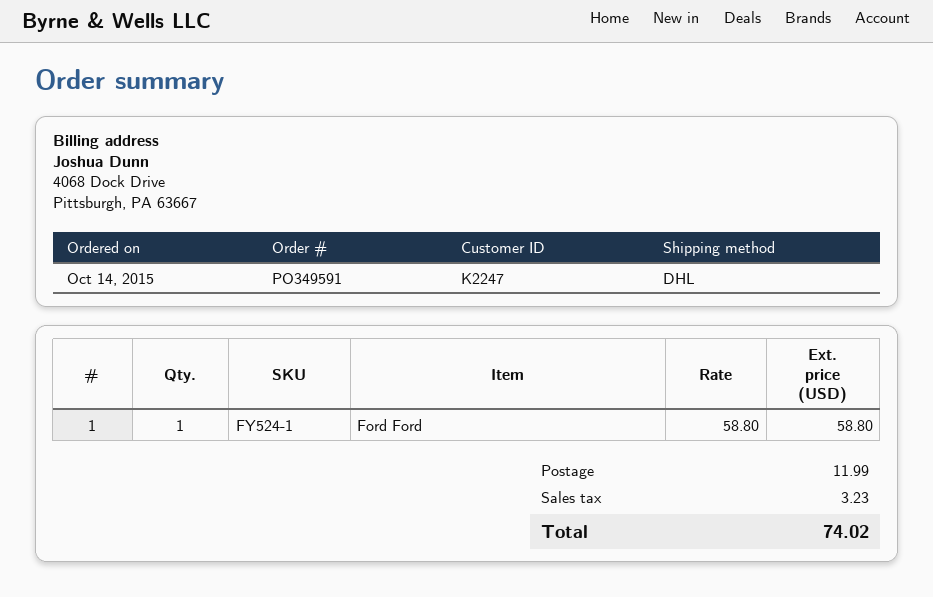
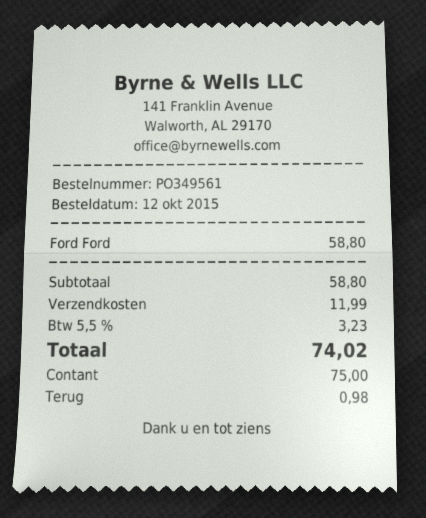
order number: PO349591 -> PO349561
order date: 2015-10-14 -> 2015-10-12

